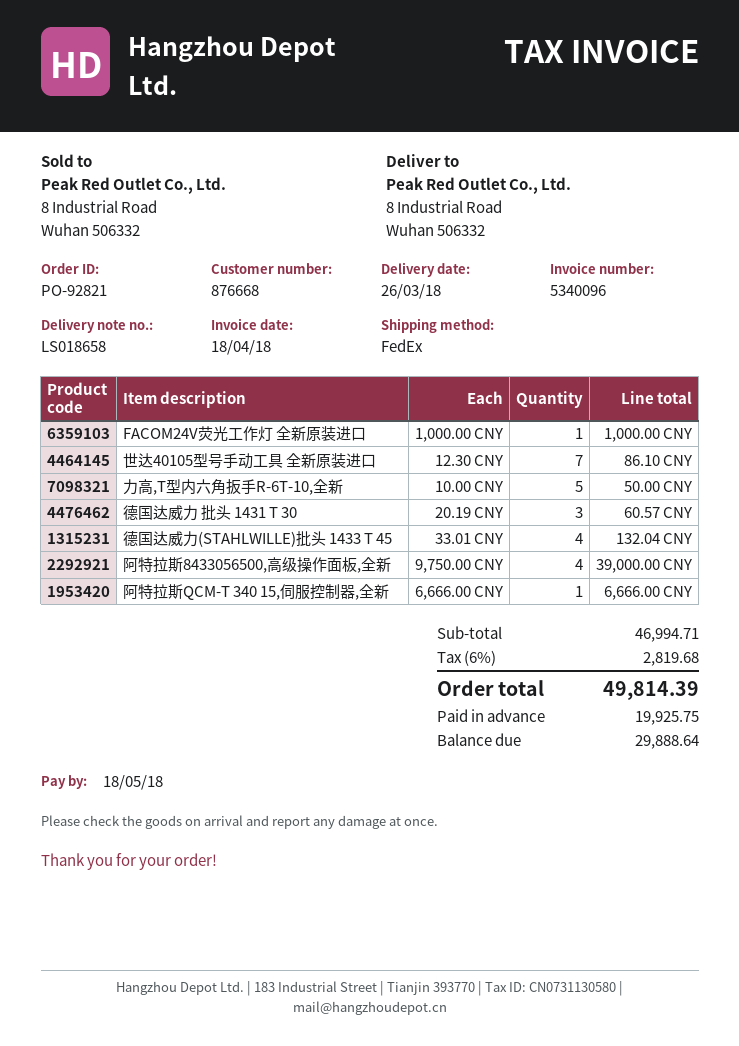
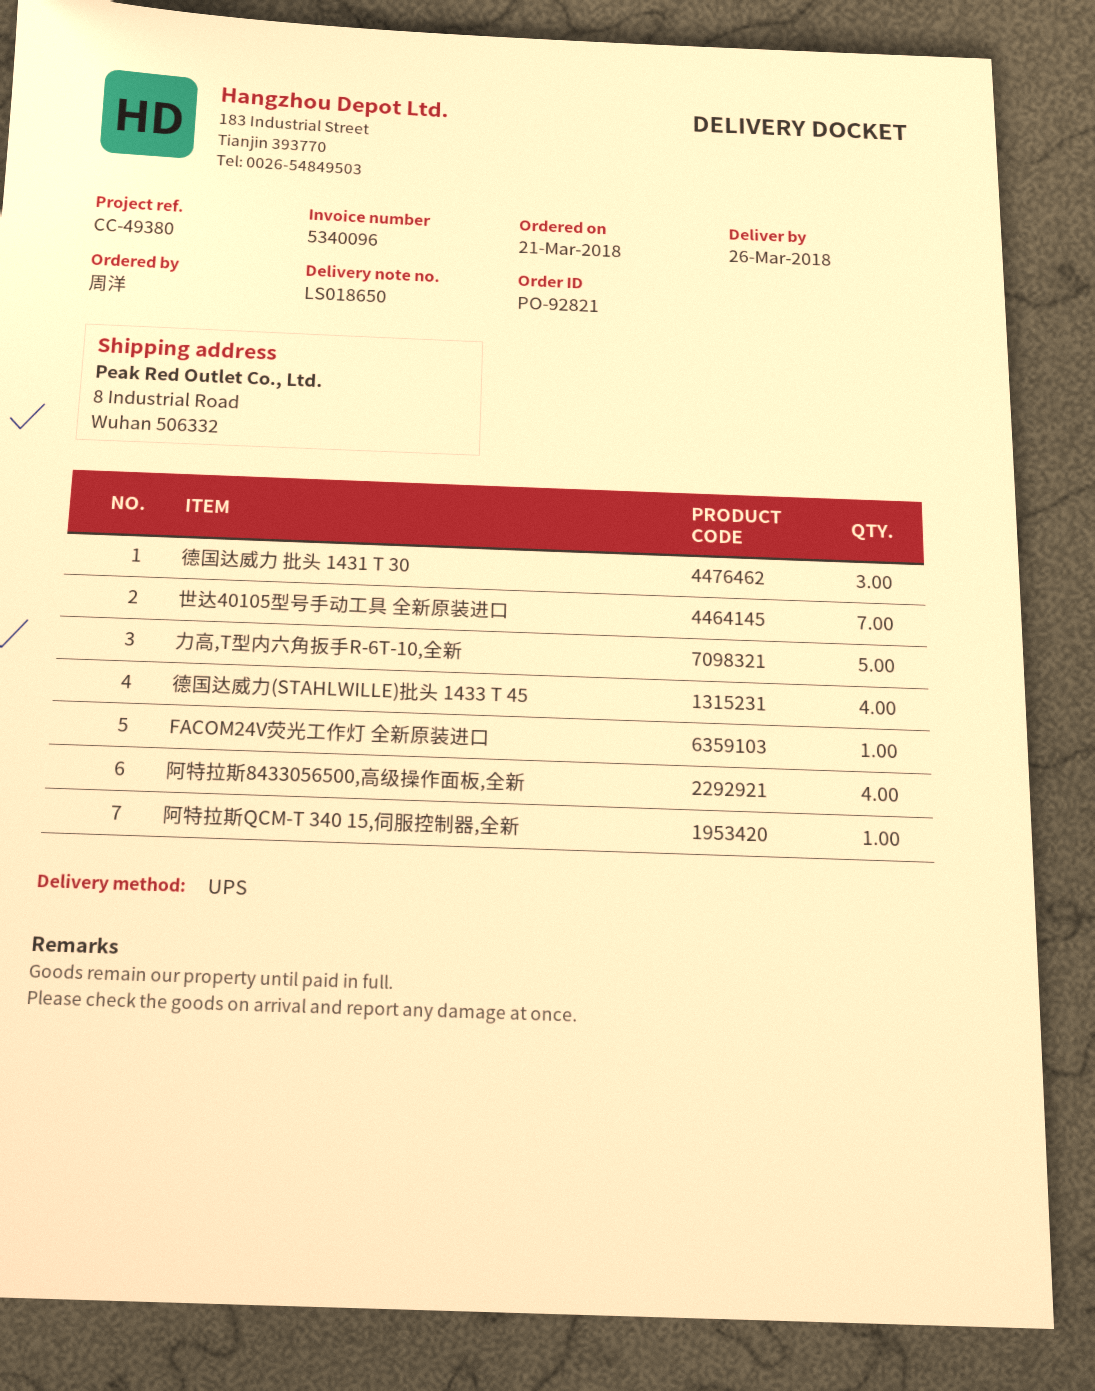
delivery note number: LS018658 -> LS018650
shipping method: FedEx -> UPS

